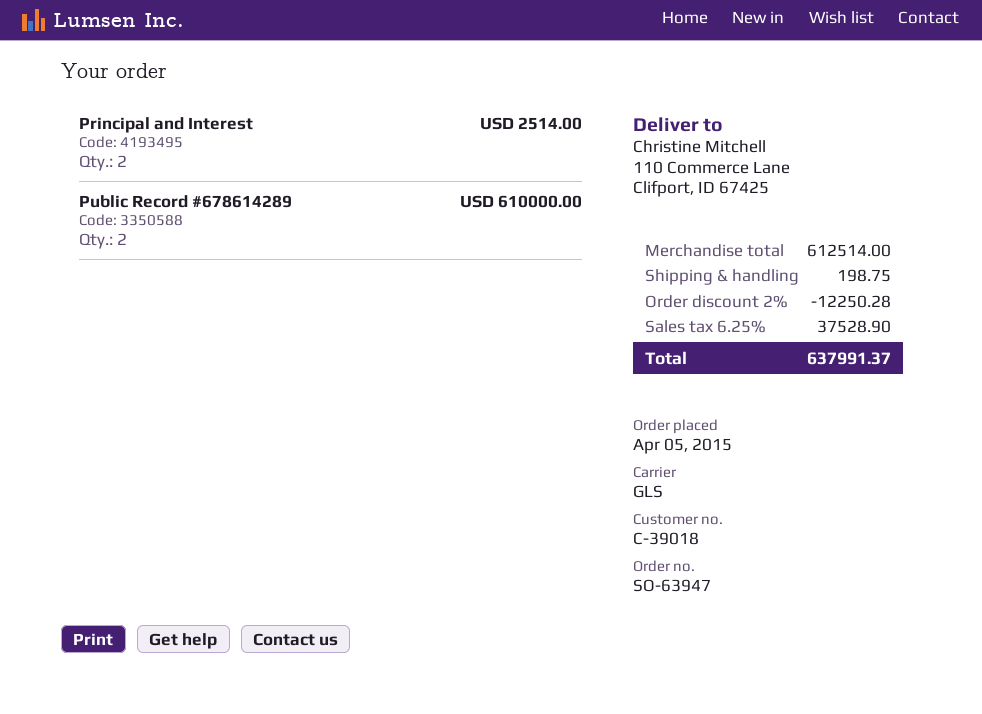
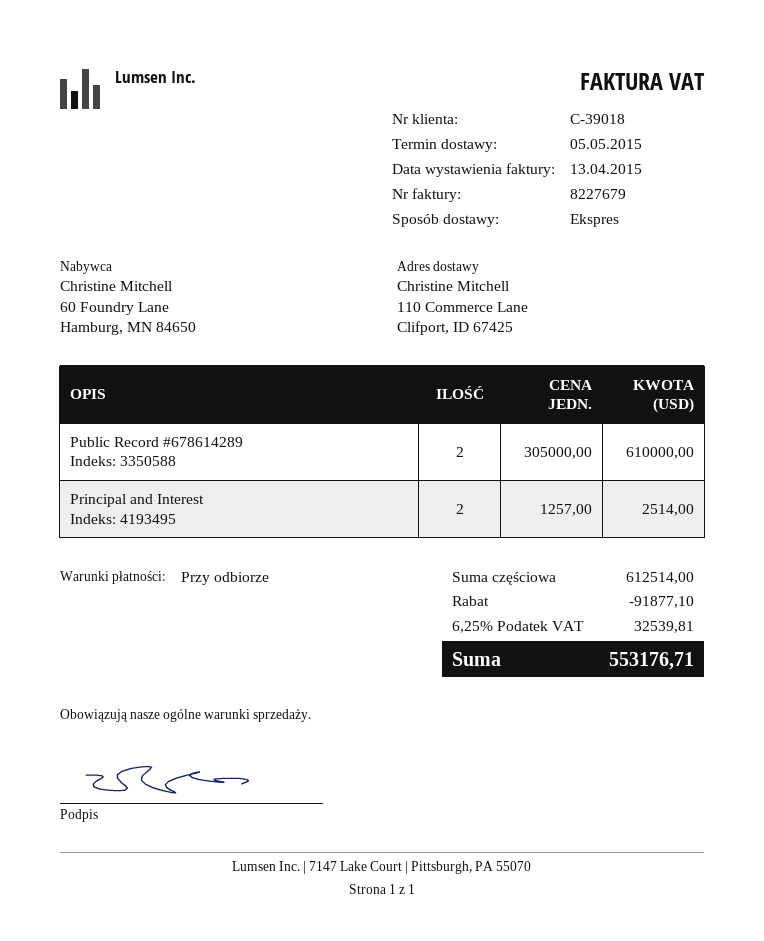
shipping method: GLS -> express
discount: 12250.28 -> 91877.10
shipping: 198.75 -> none
tax: 6.25% = 37528.90 -> 6.25% = 32539.81
total: 637991.37 -> 553176.71

